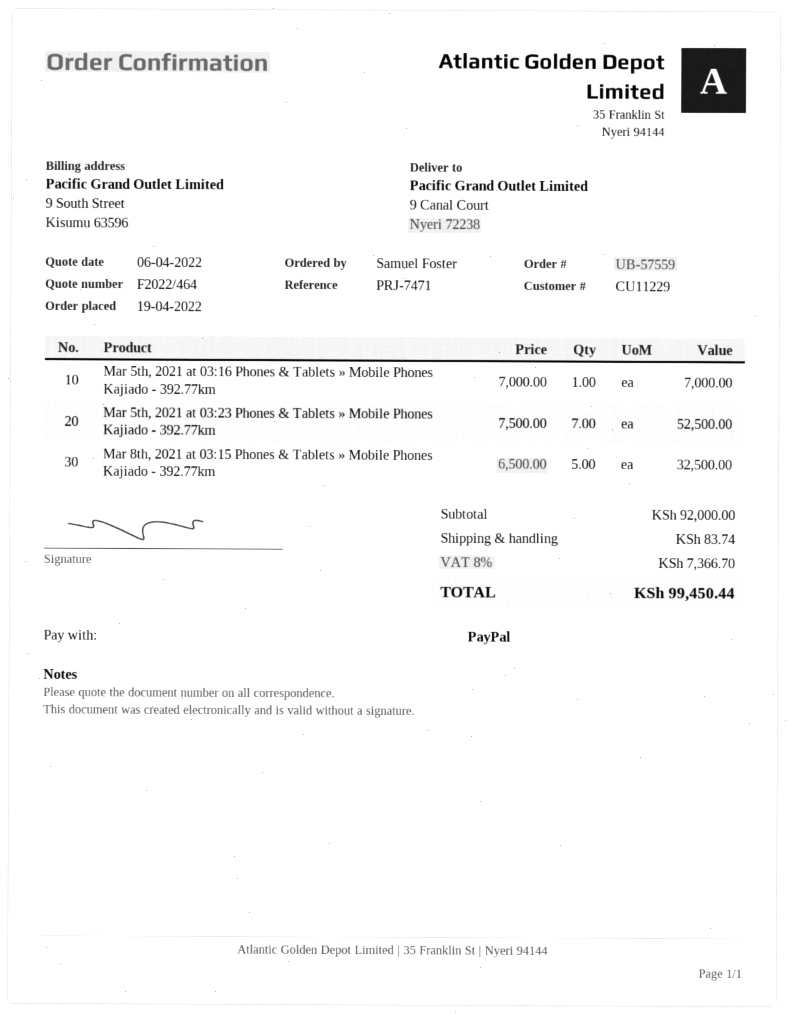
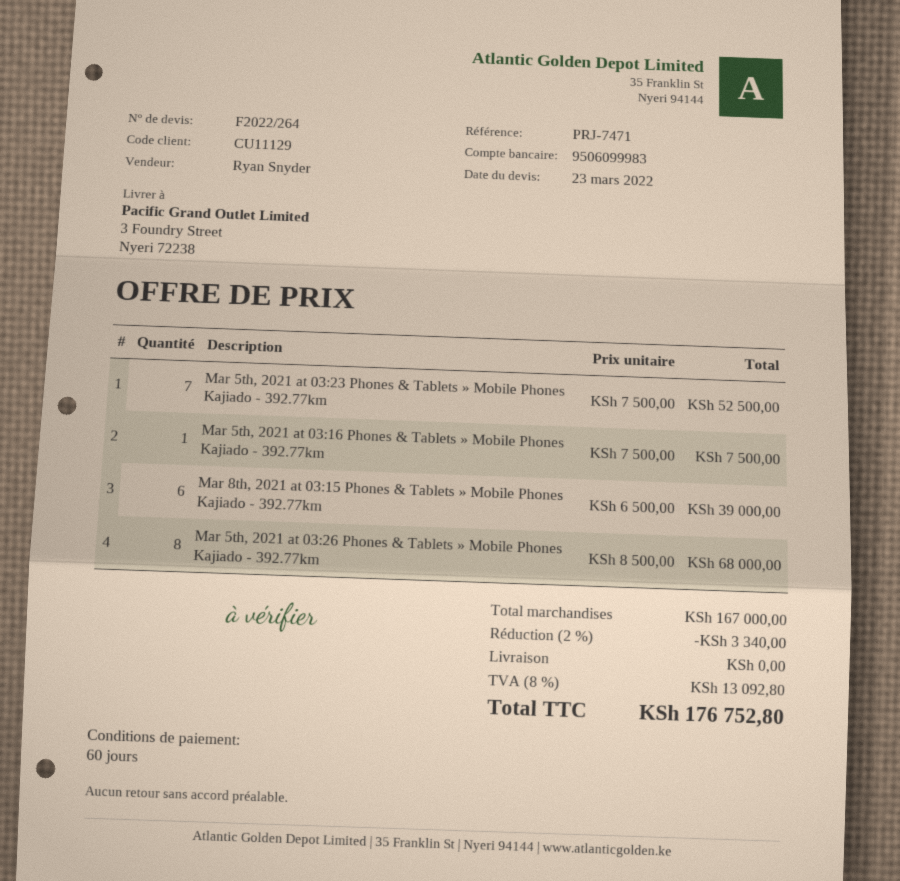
quote number: F2022/464 -> F2022/264
quote date: 2022-04-06 -> 2022-03-23
customer number: CU11229 -> CU11129
ship to: 9 Canal Court, Nyeri 72238 -> 3 Foundry Street, Nyeri 72238
Mar 5th, 2021 at 03:16 Phones & Tablets » Mobile Phones Kajiado - 392.77km: 1 x 7000.00 = 7000.00 -> 1 x 7500.00 = 7500.00
Mar 8th, 2021 at 03:15 Phones & Tablets » Mobile Phones Kajiado - 392.77km: 5 x 6500.00 = 32500.00 -> 6 x 6500.00 = 39000.00
Mar 5th, 2021 at 03:26 Phones & Tablets » Mobile Phones Kajiado - 392.77km: none -> 8 x 8500.00 = 68000.00
subtotal: 92000.00 -> 167000.00
discount: none -> 2% = 3340.00
shipping: 83.74 -> 0.00
tax: 8% = 7366.70 -> 8% = 13092.80
total: 99450.44 -> 176752.80

